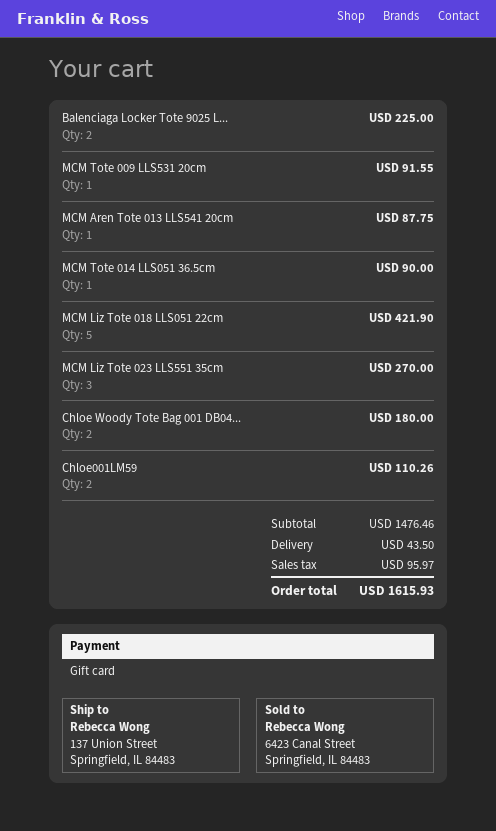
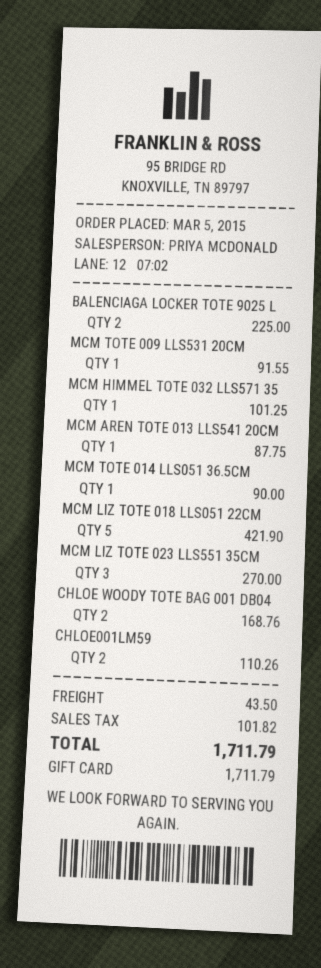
Chloe Woody Tote Bag 001 DB04...: 2 for 180.00 -> 2 for 168.76
MCM HIMMEL TOTE 032 LLS571 35: none -> 1 for 101.25
tax: 95.97 -> 101.82
total: 1615.93 -> 1711.79

